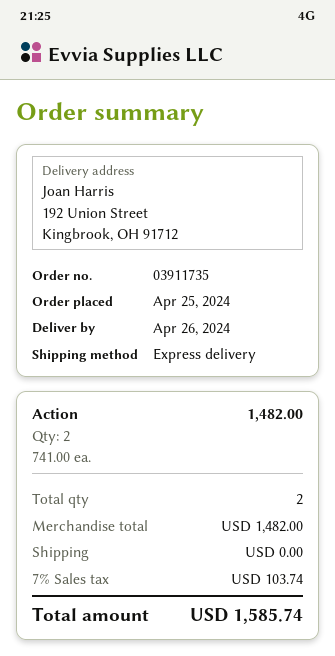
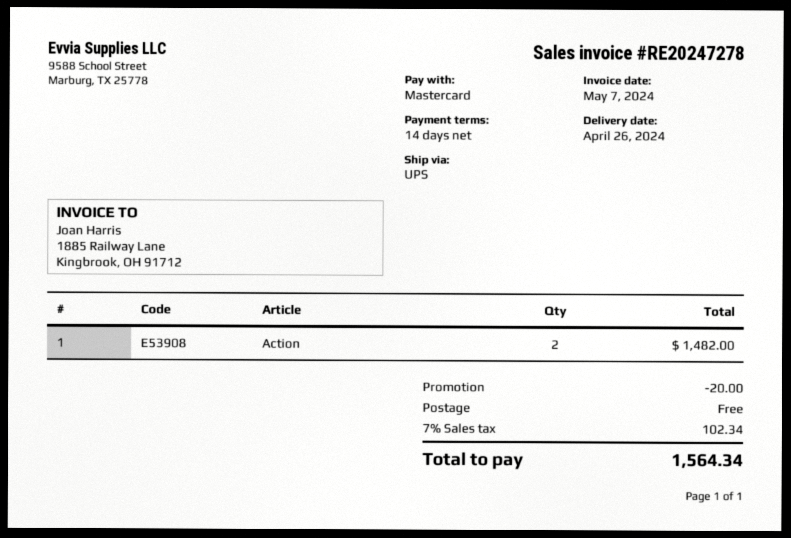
shipping method: express -> UPS
discount: none -> 20.00
tax: 7% = 103.74 -> 7% = 102.34
total: 1585.74 -> 1564.34

